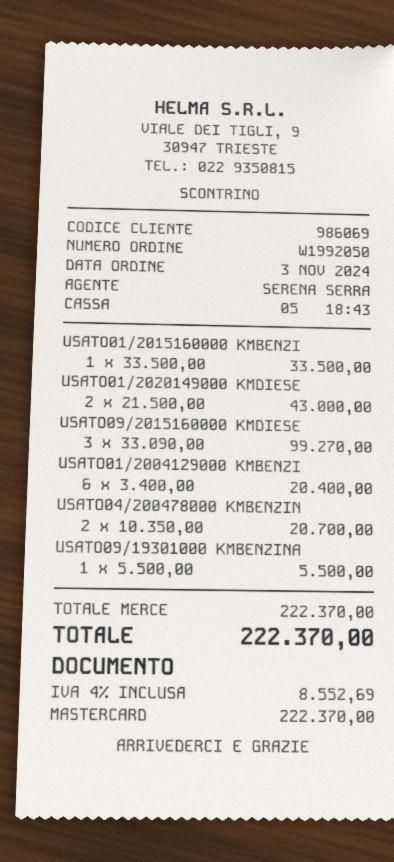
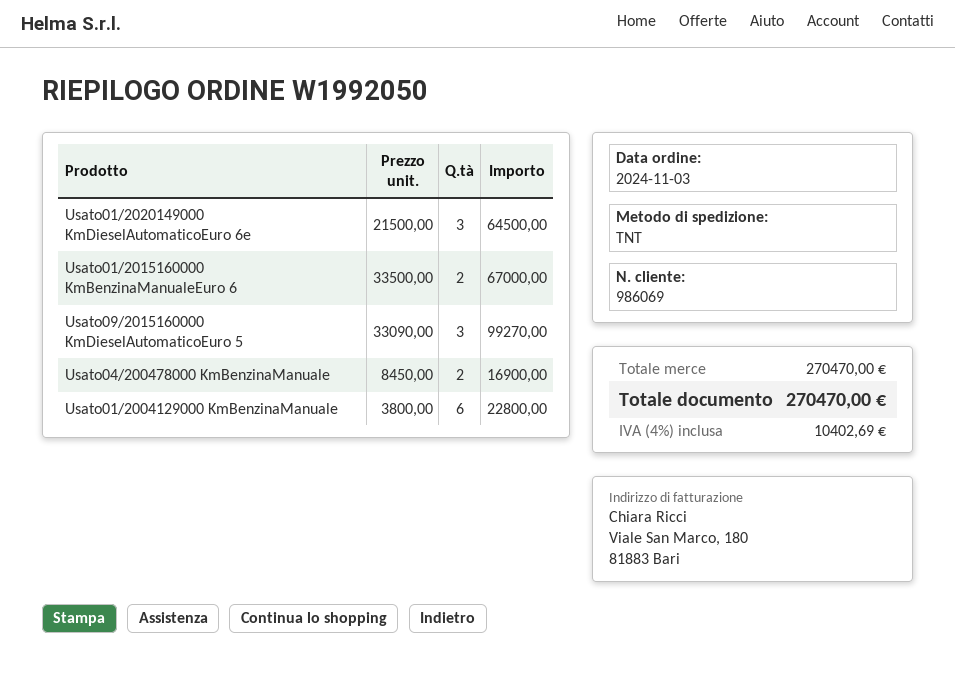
USATO01/2015160000 KMBENZI: 1 x 33500.00 = 33500.00 -> 2 x 33500.00 = 67000.00
USATO01/2020149000 KMDIESE: 2 x 21500.00 = 43000.00 -> 3 x 21500.00 = 64500.00
USATO01/2004129000 KMBENZI: 6 x 3400.00 = 20400.00 -> 6 x 3800.00 = 22800.00
USATO04/200478000 KMBENZIN: 2 x 10350.00 = 20700.00 -> 2 x 8450.00 = 16900.00
USATO09/19301000 KMBENZINA: 1 x 5500.00 = 5500.00 -> none
subtotal: 222370.00 -> 270470.00
tax: 4% = 8552.69 -> 4% = 10402.69
total: 222370.00 -> 270470.00

